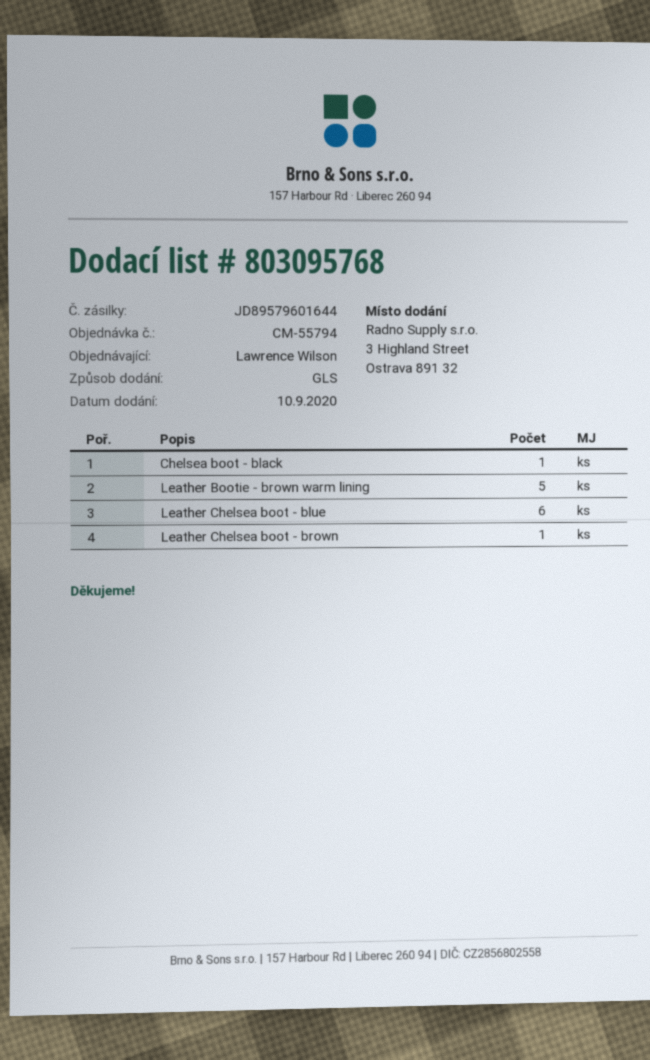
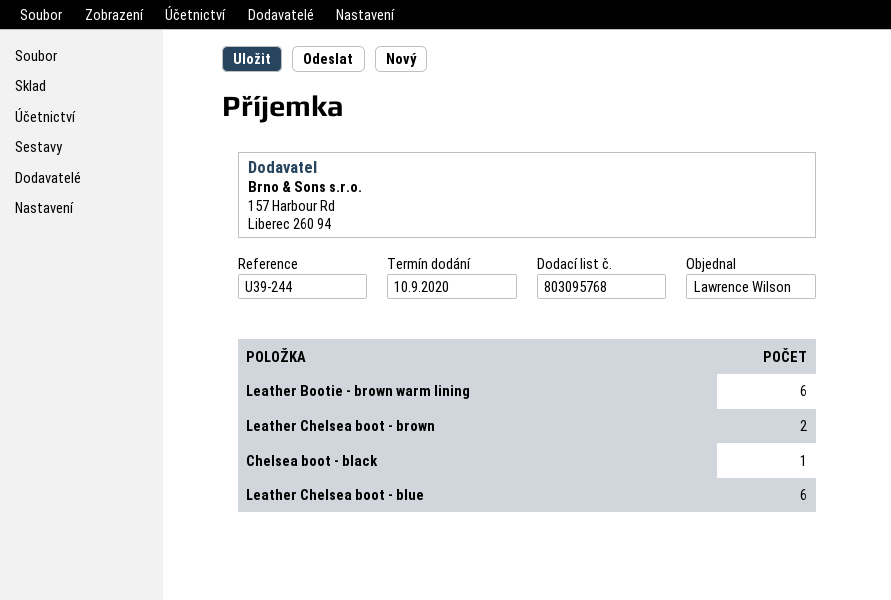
Leather Bootie - brown warm lining: 5 -> 6
Leather Chelsea boot - brown: 1 -> 2

